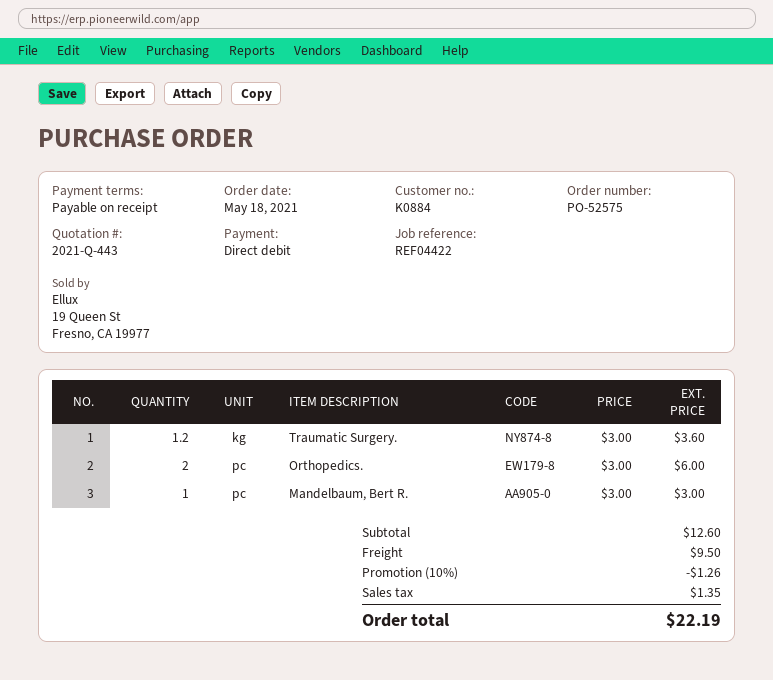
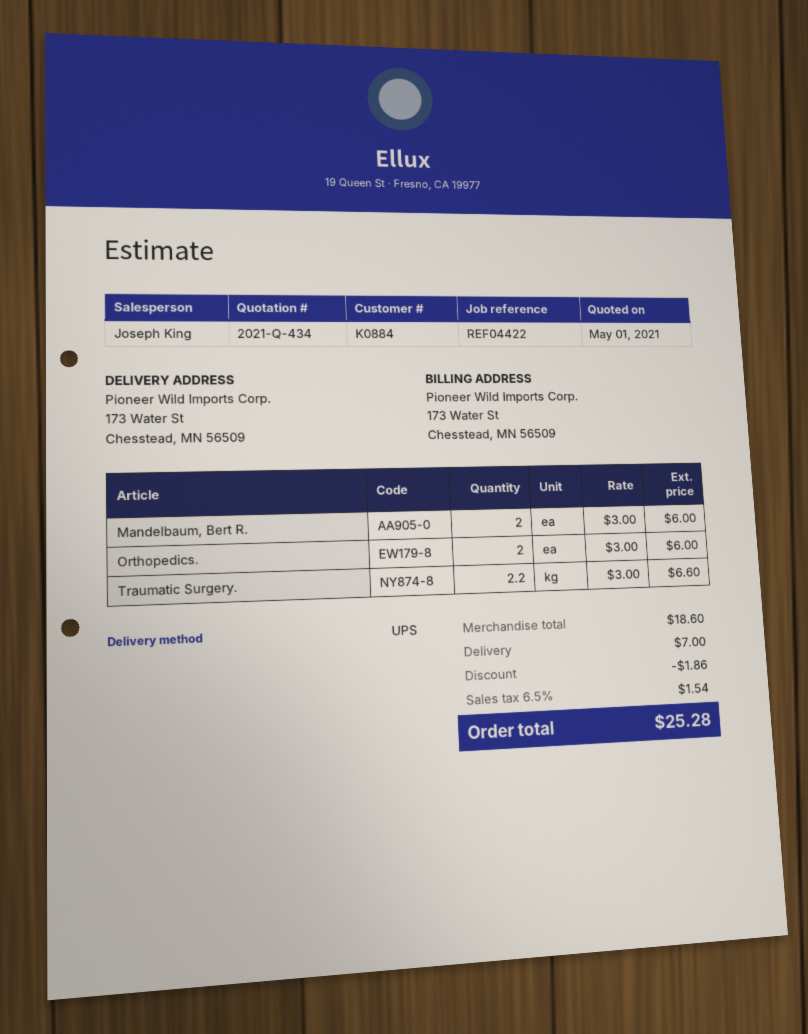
quote number: 2021-Q-443 -> 2021-Q-434
Traumatic Surgery.: 1.2 x 3.00 = 3.60 -> 2.2 x 3.00 = 6.60
Mandelbaum, Bert R.: 1 x 3.00 = 3.00 -> 2 x 3.00 = 6.00
subtotal: 12.60 -> 18.60
discount: 1.26 -> 1.86
shipping: 9.50 -> 7.00
tax: 1.35 -> 1.54
total: 22.19 -> 25.28

